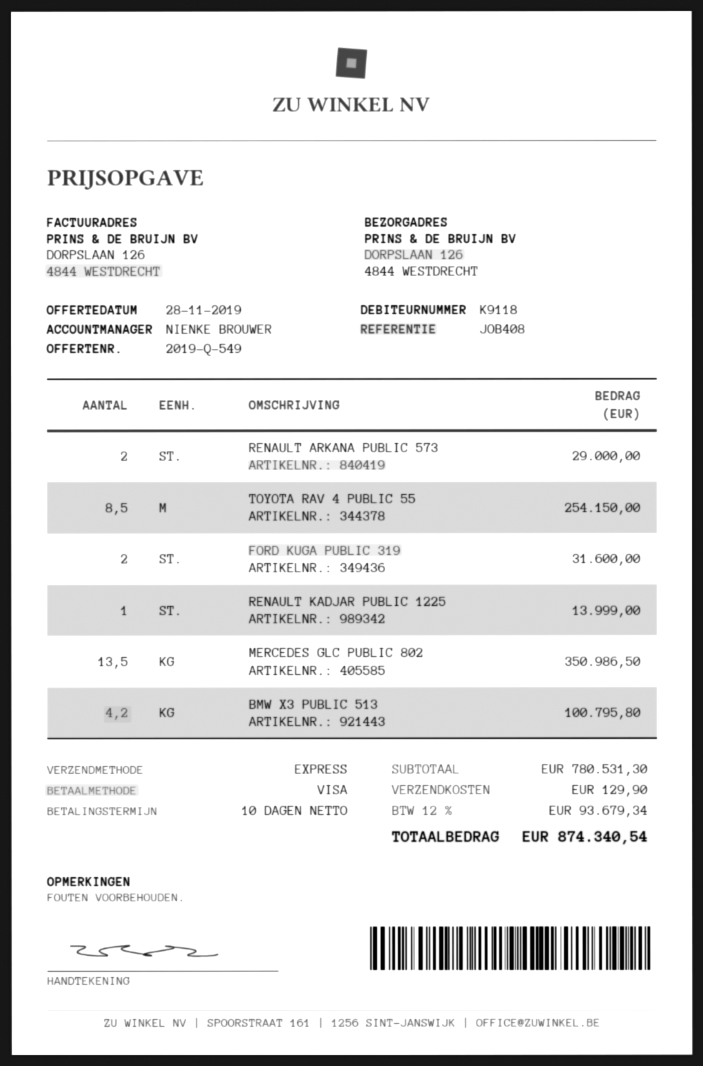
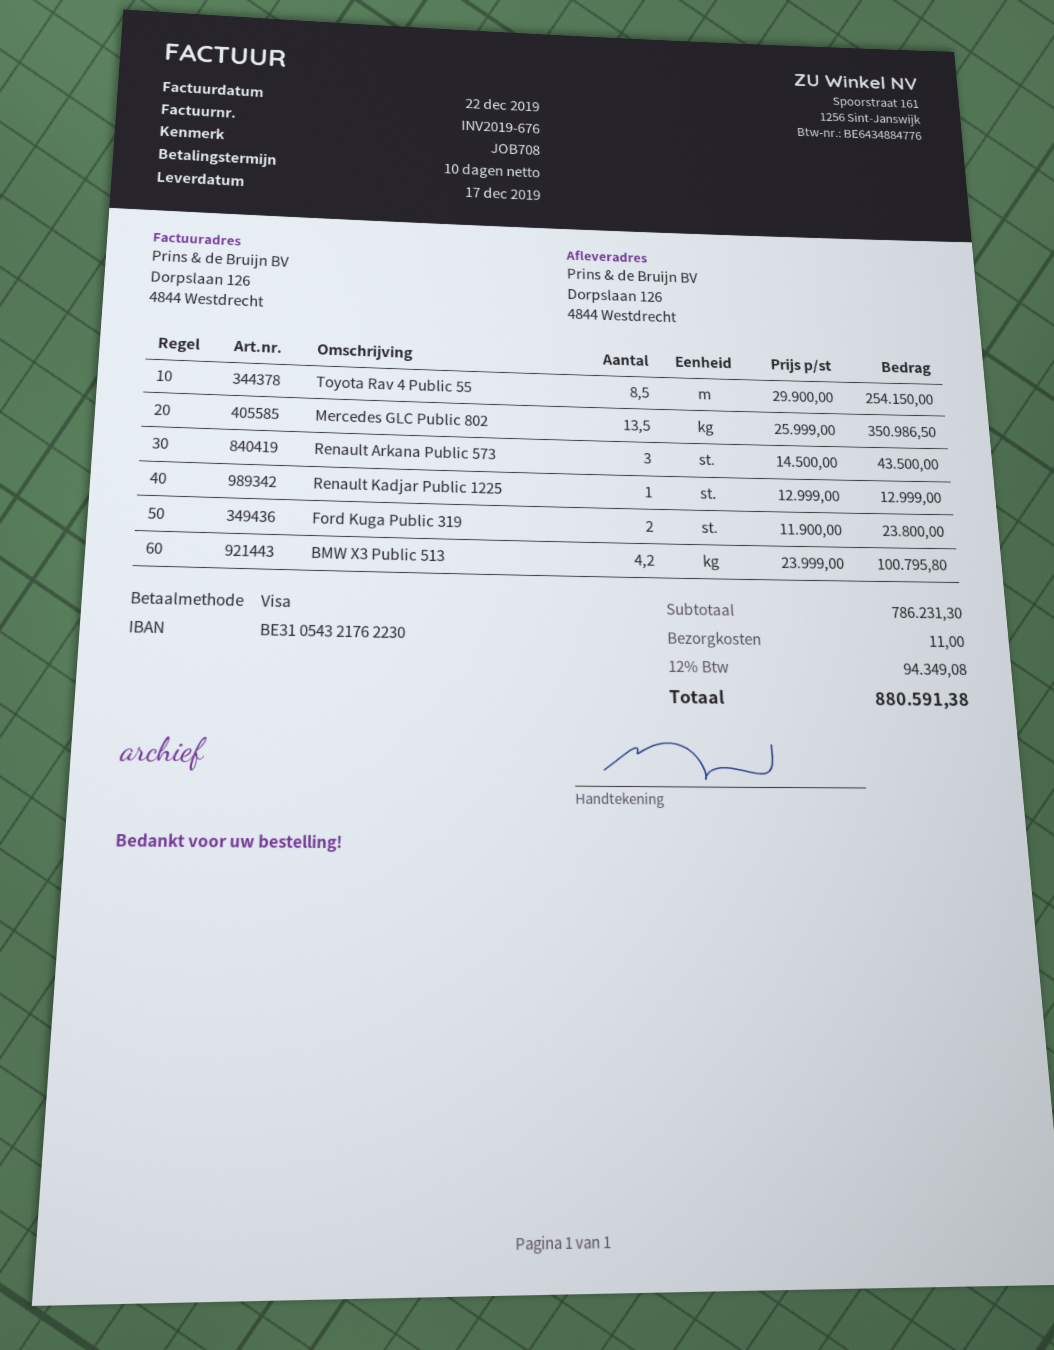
reference: JOB408 -> JOB708
RENAULT ARKANA PUBLIC 573: 2 for 29000.00 -> 3 for 43500.00
FORD KUGA PUBLIC 319: 2 for 31600.00 -> 2 for 23800.00
RENAULT KADJAR PUBLIC 1225: 1 for 13999.00 -> 1 for 12999.00
subtotal: 780531.30 -> 786231.30
shipping: 129.90 -> 11.00
tax: 12% = 93679.34 -> 12% = 94349.08
total: 874340.54 -> 880591.38

